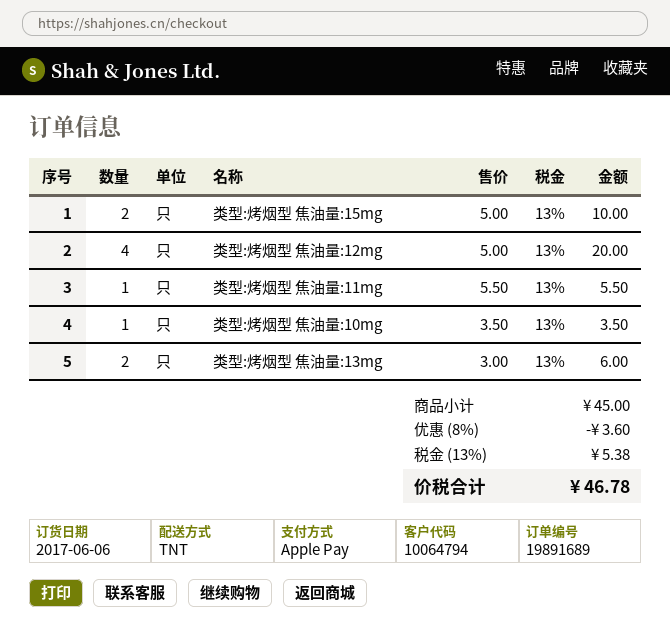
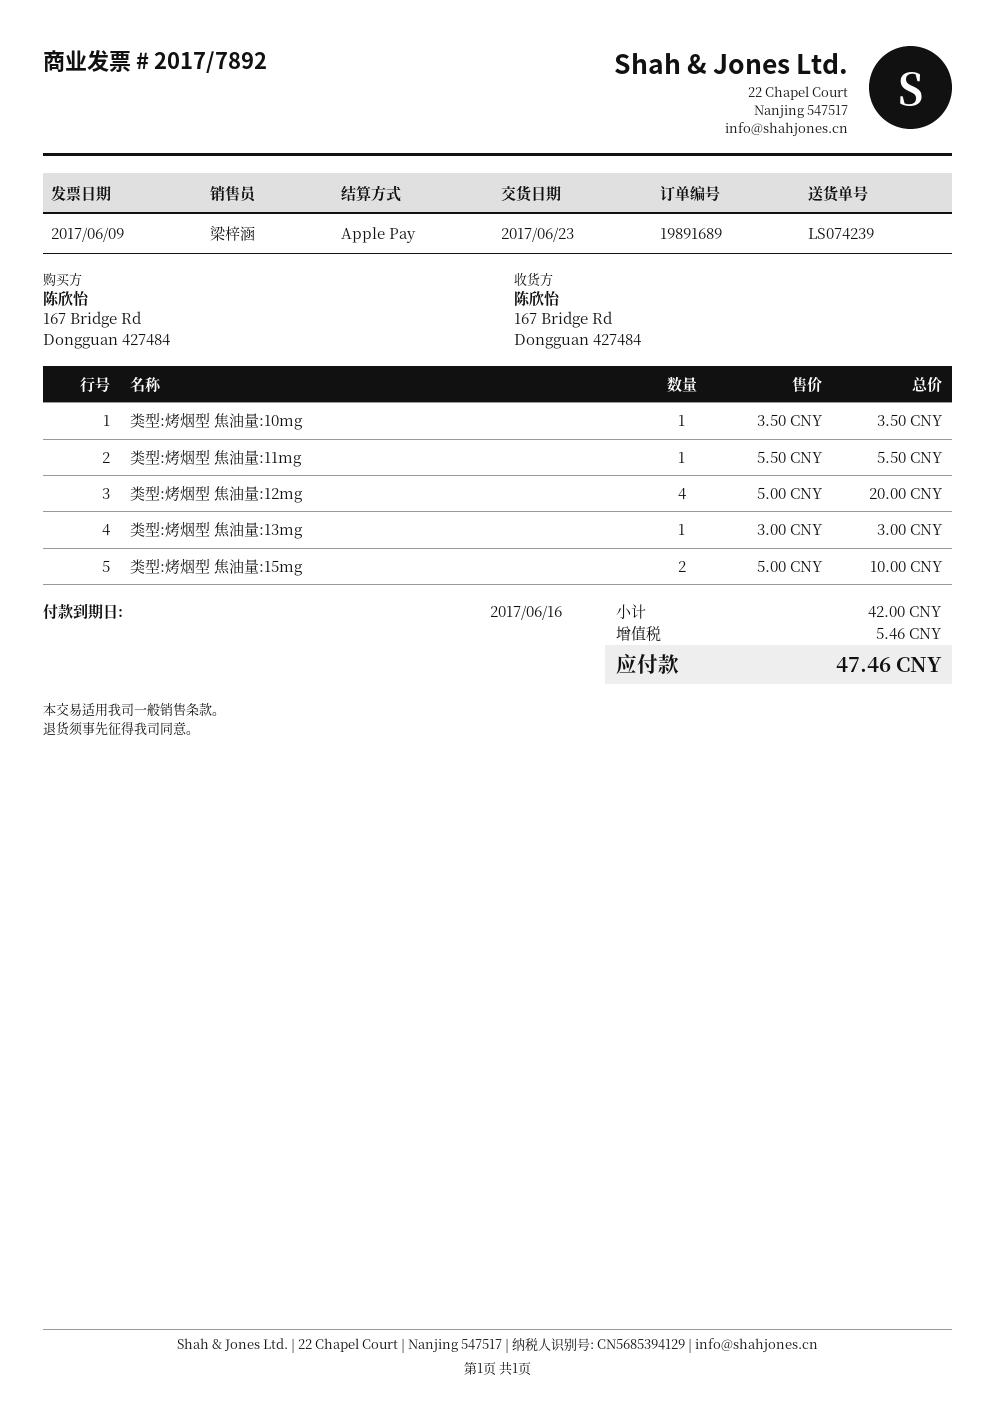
类型:烤烟型 焦油量:13mg: 2 x 3.00 = 6.00 -> 1 x 3.00 = 3.00
subtotal: 45.00 -> 42.00
discount: 8% = 3.60 -> none
tax: 5.38 -> 5.46
total: 46.78 -> 47.46

